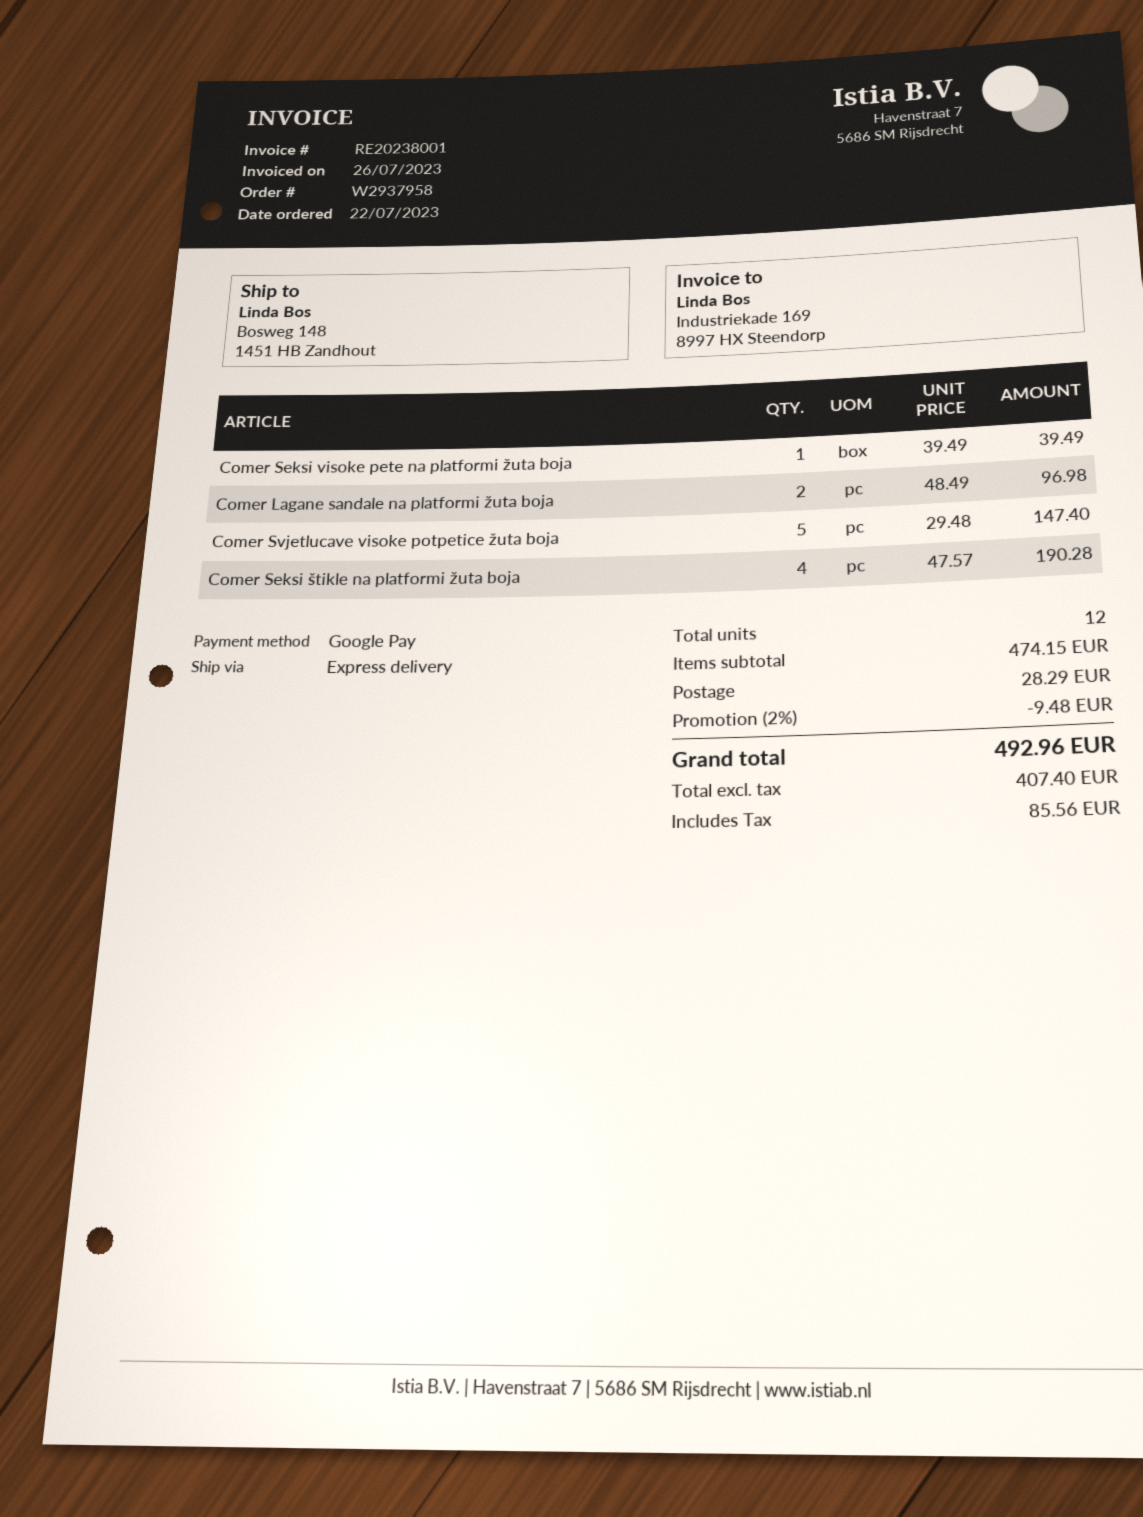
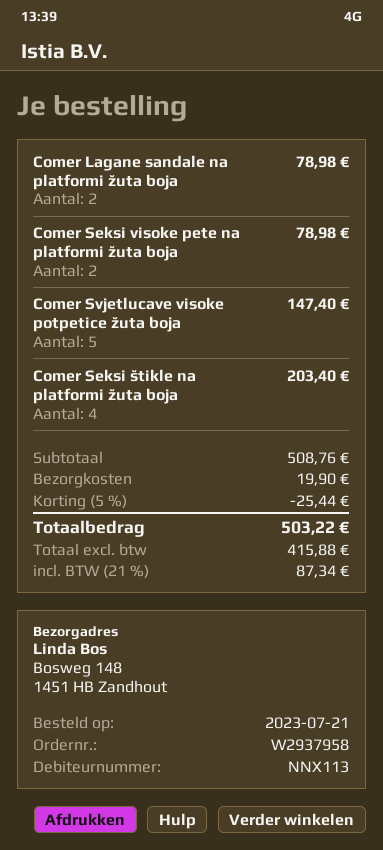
order date: 2023-07-22 -> 2023-07-21
Comer Seksi visoke pete na platformi žuta boja: 1 for 39.49 -> 2 for 78.98
Comer Lagane sandale na platformi žuta boja: 2 for 96.98 -> 2 for 78.98
Comer Seksi štikle na platformi žuta boja: 4 for 190.28 -> 4 for 203.40
subtotal: 474.15 -> 508.76
discount: 2% = 9.48 -> 5% = 25.44
shipping: 28.29 -> 19.90
net: 407.40 -> 415.88
tax: 85.56 -> 87.34
total: 492.96 -> 503.22

